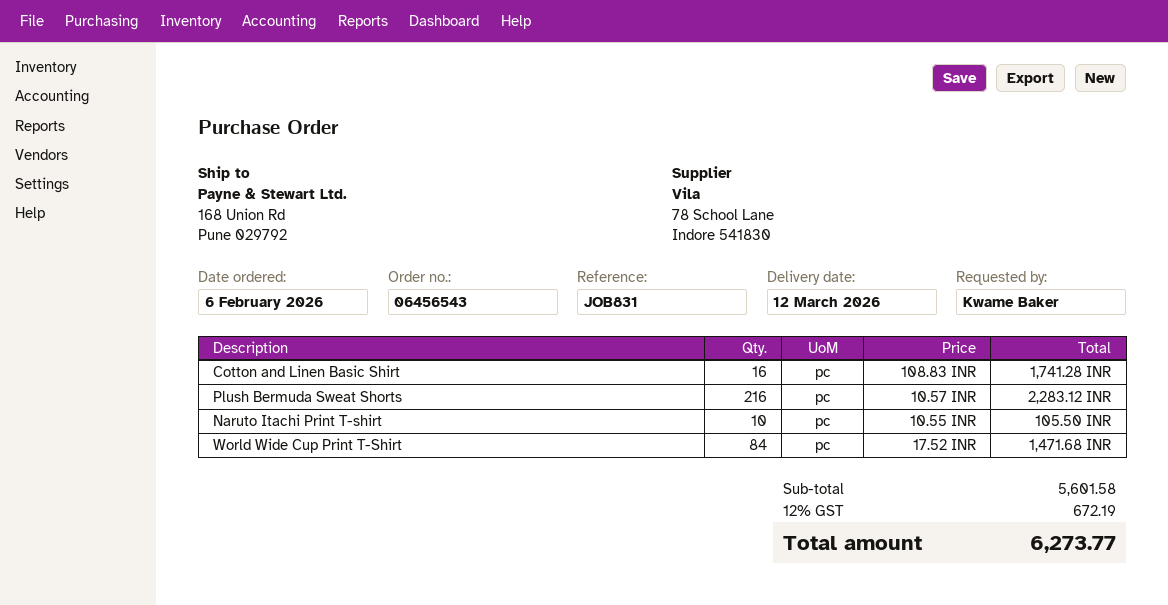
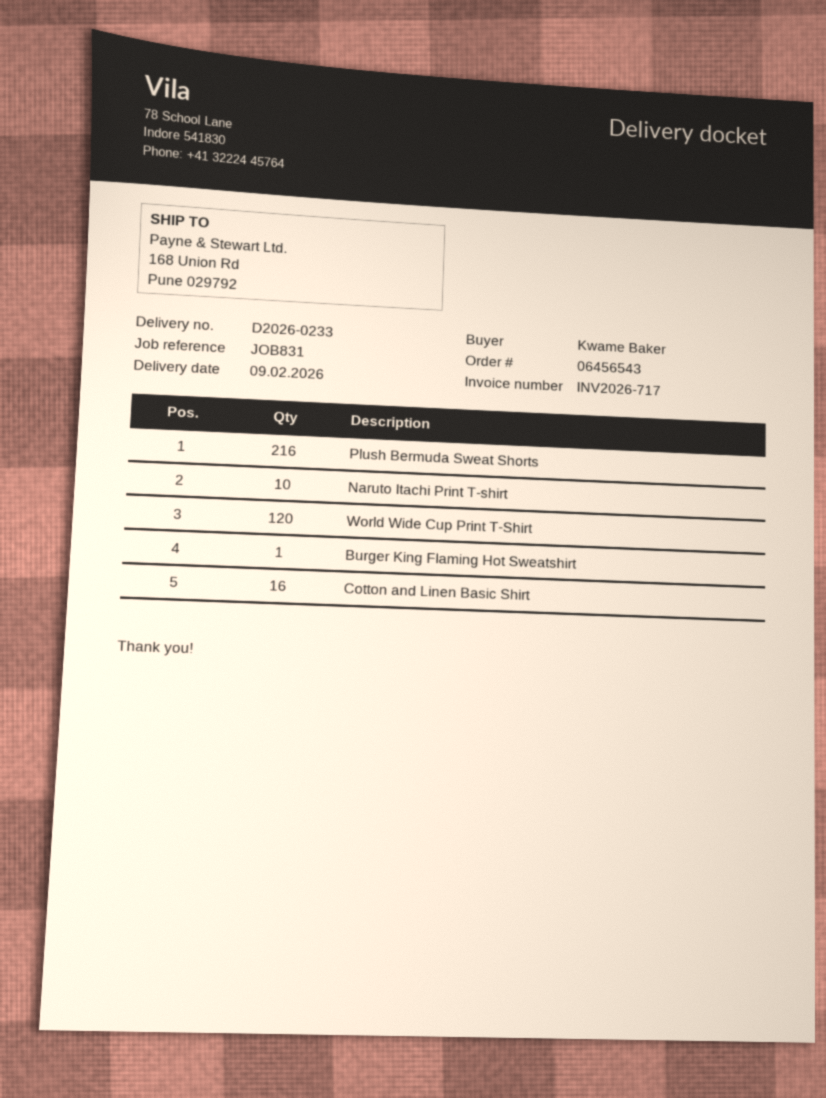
delivery date: 2026-03-12 -> 2026-02-09
World Wide Cup Print T-Shirt: 84 -> 120
Burger King Flaming Hot Sweatshirt: none -> 1

